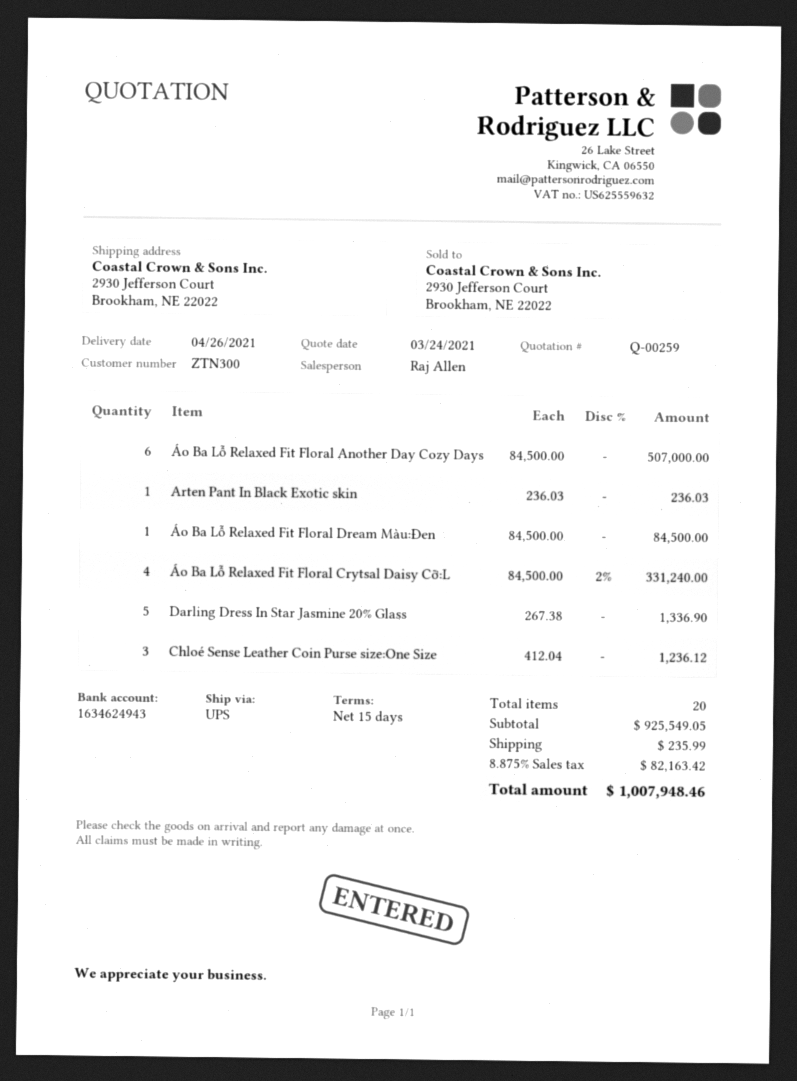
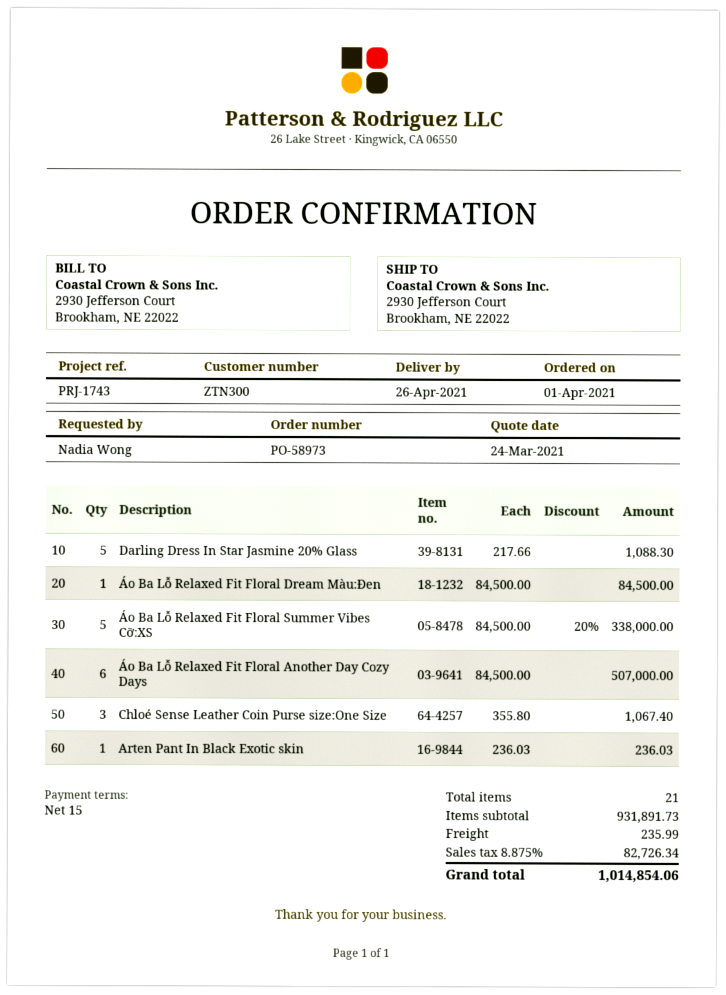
Áo Ba Lỗ Relaxed Fit Floral Crytsal Daisy Cỡ:L: 4 x 84500.00 - 2% = 331240.00 -> none
Darling Dress In Star Jasmine 20% Glass: 5 x 267.38 = 1336.90 -> 5 x 217.66 = 1088.30
Chloé Sense Leather Coin Purse size:One Size: 3 x 412.04 = 1236.12 -> 3 x 355.80 = 1067.40
Áo Ba Lỗ Relaxed Fit Floral Summer Vibes Cỡ:XS: none -> 5 x 84500.00 - 20% = 338000.00
total quantity: 20 -> 21
subtotal: 925549.05 -> 931891.73
tax: 8.875% = 82163.42 -> 8.875% = 82726.34
total: 1007948.46 -> 1014854.06

